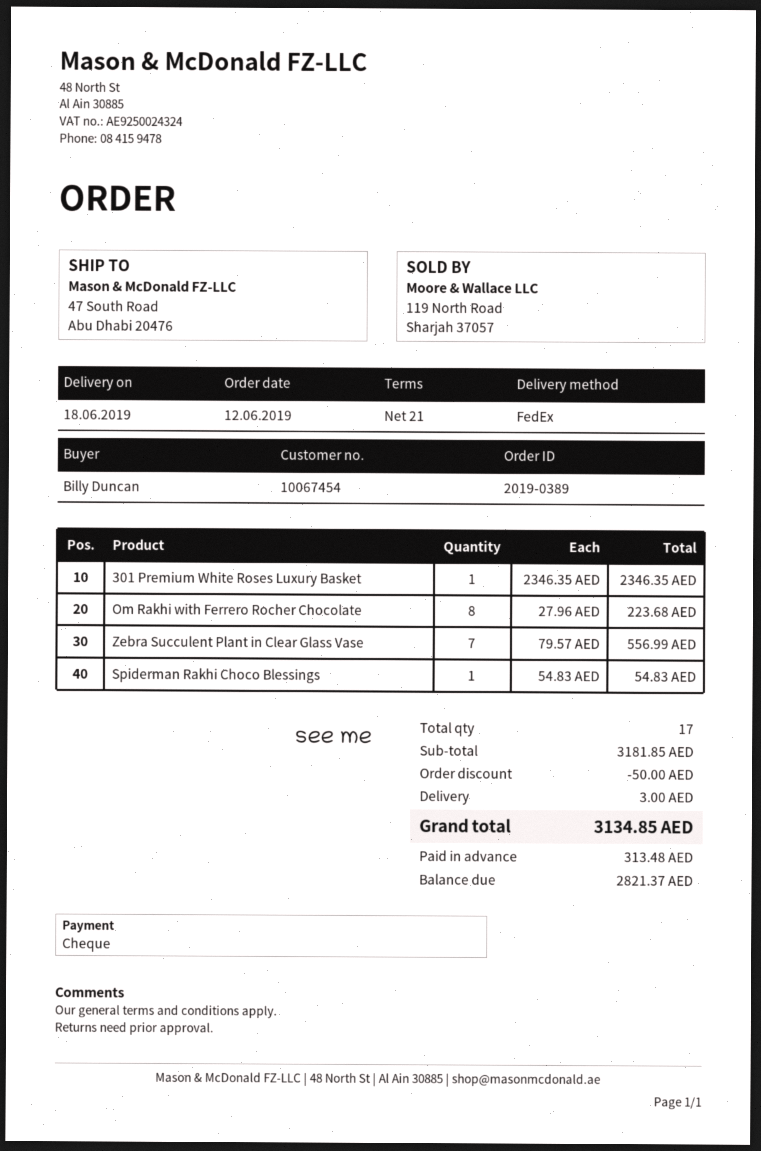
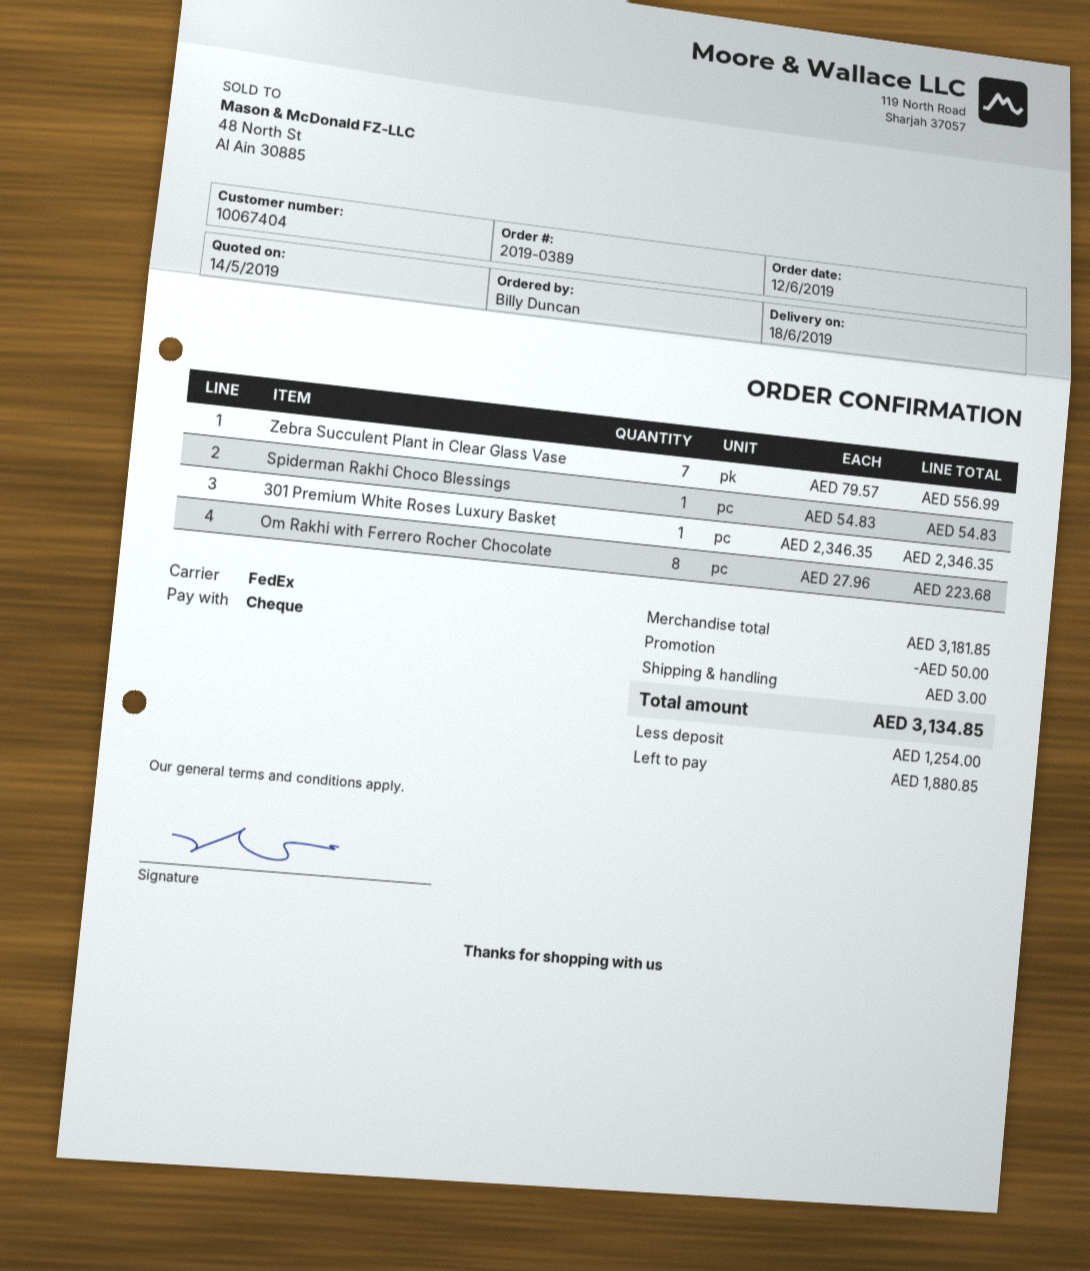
customer number: 10067454 -> 10067404
deposit: 313.48 -> 1254.00
balance: 2821.37 -> 1880.85

